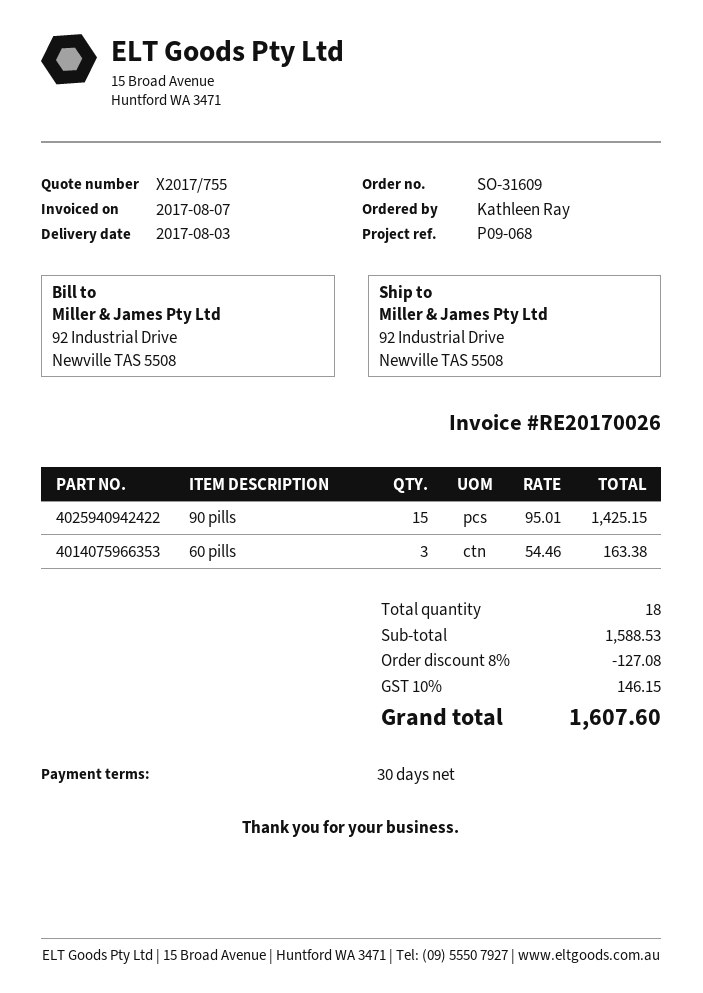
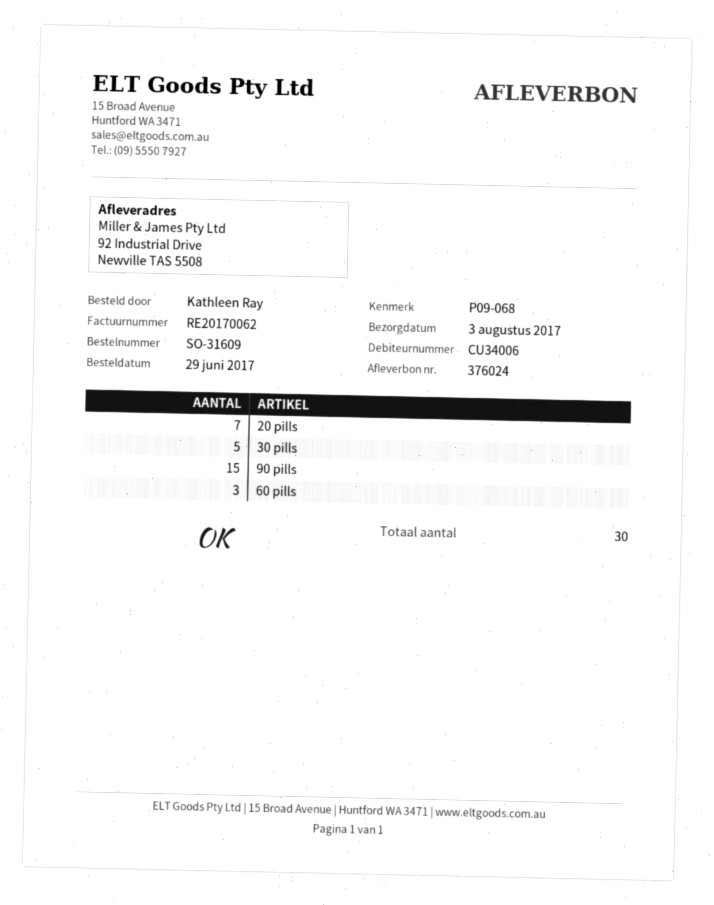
invoice number: RE20170026 -> RE20170062
20 pills: none -> 7
30 pills: none -> 5
total quantity: 18 -> 30

